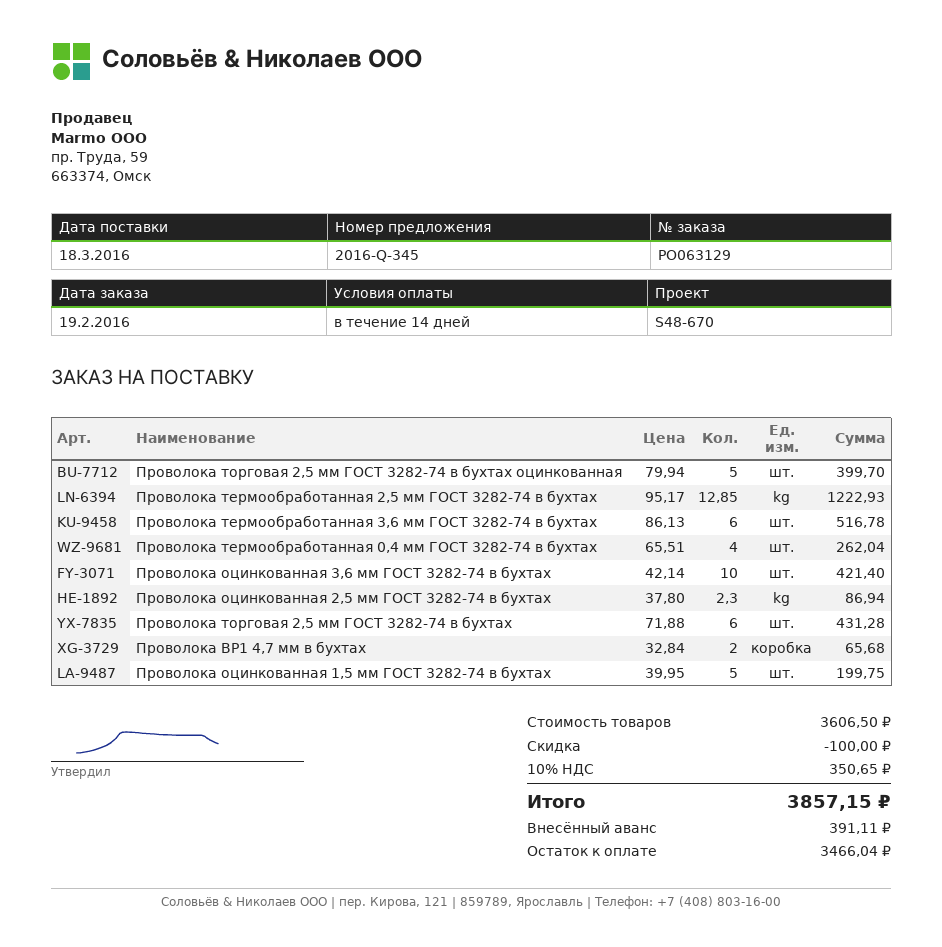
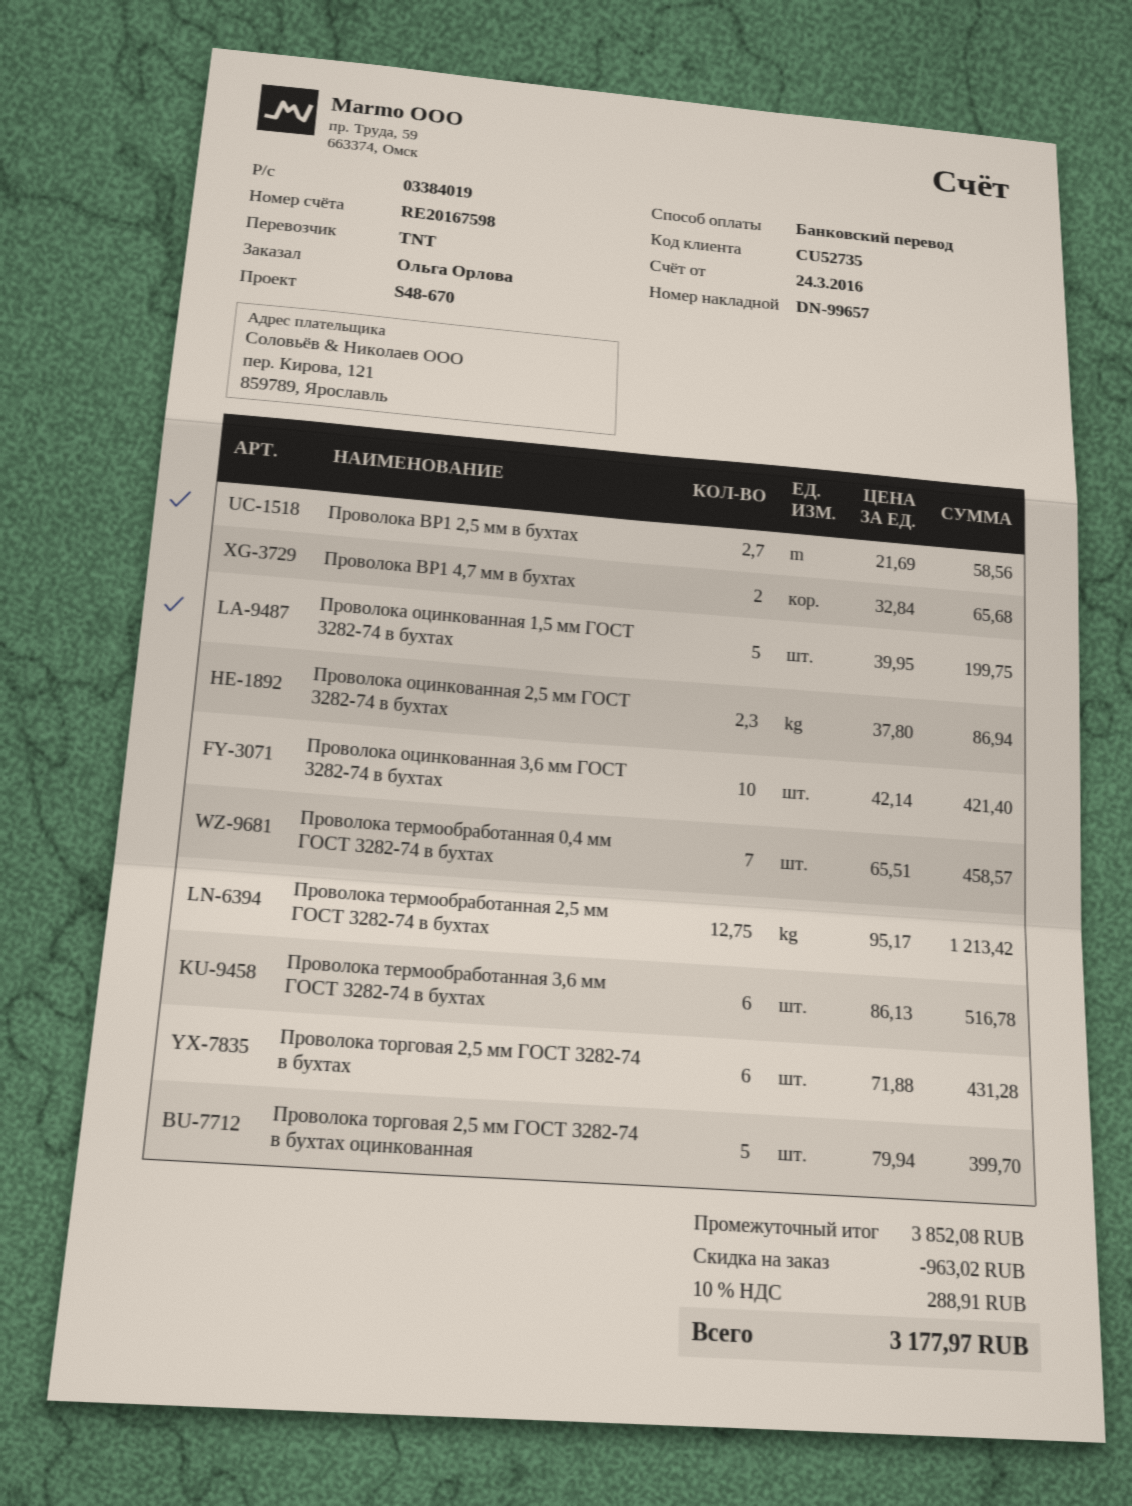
Проволока термообработанная 2,5 мм ГОСТ 3282-74 в бухтах: 12.85 x 95.17 = 1222.93 -> 12.75 x 95.17 = 1213.42
Проволока термообработанная 0,4 мм ГОСТ 3282-74 в бухтах: 4 x 65.51 = 262.04 -> 7 x 65.51 = 458.57
Проволока ВР1 2,5 мм в бухтах: none -> 2.7 x 21.69 = 58.56
subtotal: 3606.50 -> 3852.08
discount: 100.00 -> 963.02
tax: 10% = 350.65 -> 10% = 288.91
total: 3857.15 -> 3177.97

